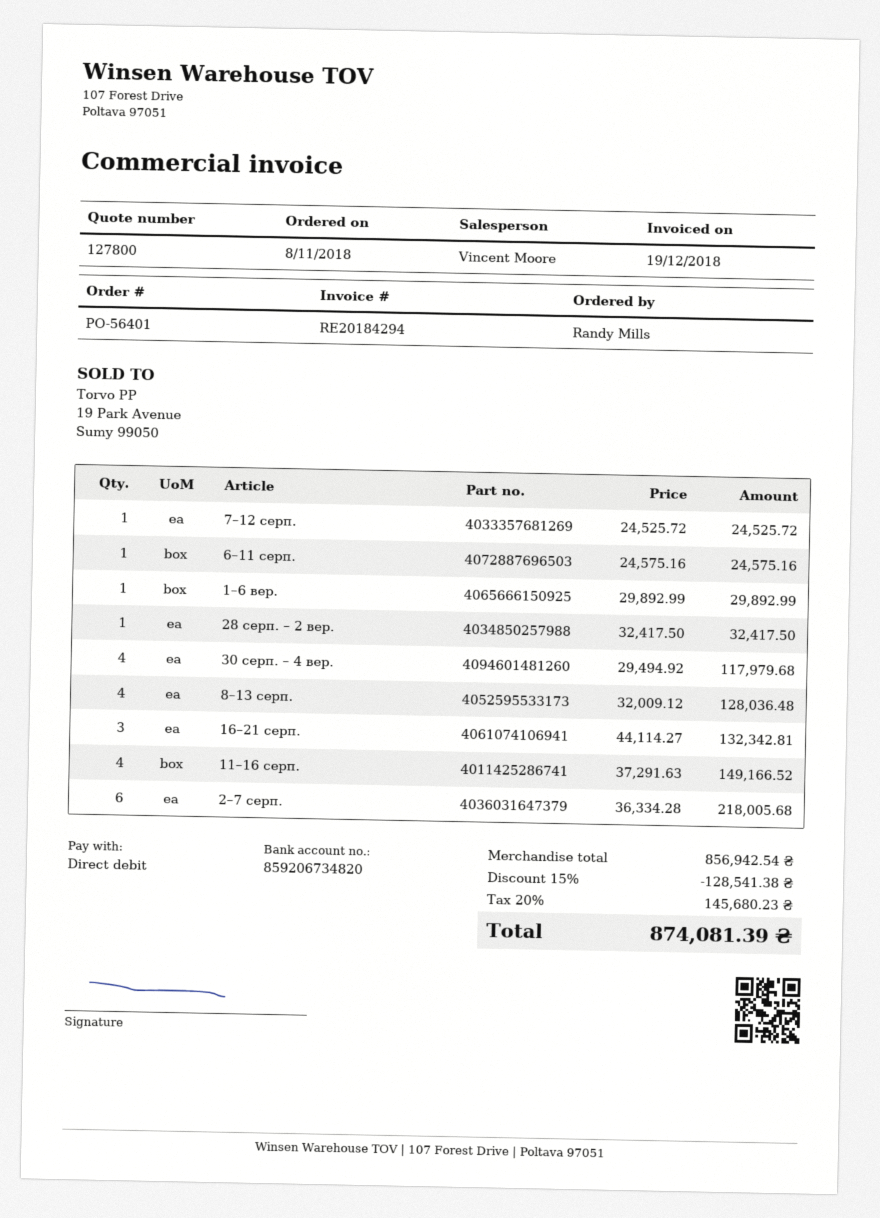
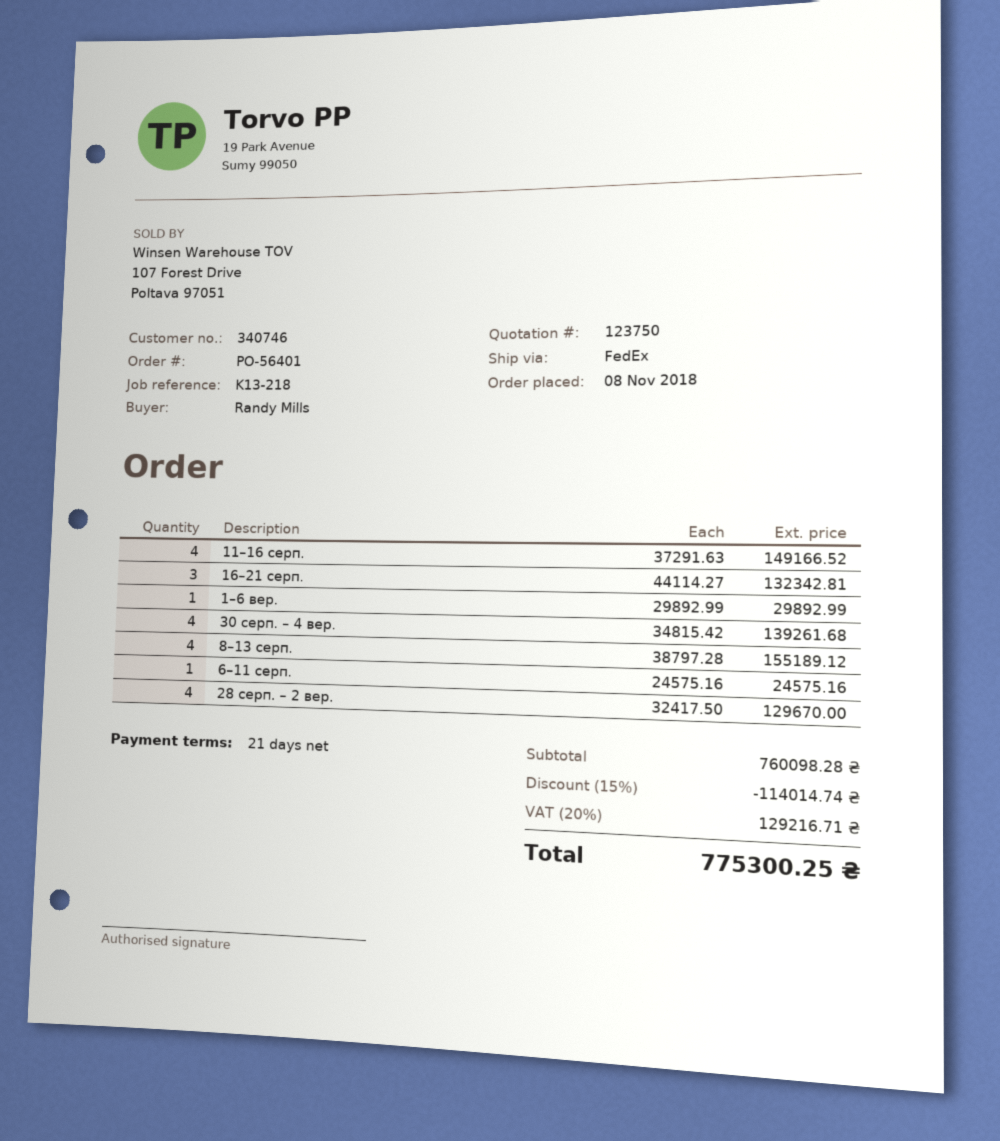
quote number: 127800 -> 123750
7–12 серп.: 1 x 24525.72 = 24525.72 -> none
28 серп. – 2 вер.: 1 x 32417.50 = 32417.50 -> 4 x 32417.50 = 129670.00
30 серп. – 4 вер.: 4 x 29494.92 = 117979.68 -> 4 x 34815.42 = 139261.68
8–13 серп.: 4 x 32009.12 = 128036.48 -> 4 x 38797.28 = 155189.12
2–7 серп.: 6 x 36334.28 = 218005.68 -> none
subtotal: 856942.54 -> 760098.28
discount: 15% = 128541.38 -> 15% = 114014.74
tax: 20% = 145680.23 -> 20% = 129216.71
total: 874081.39 -> 775300.25

